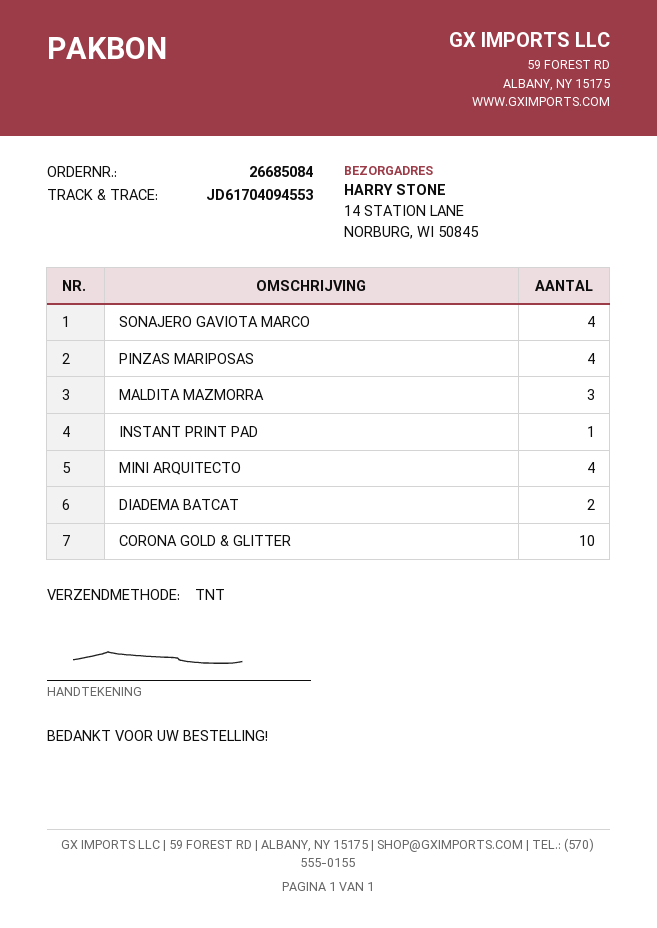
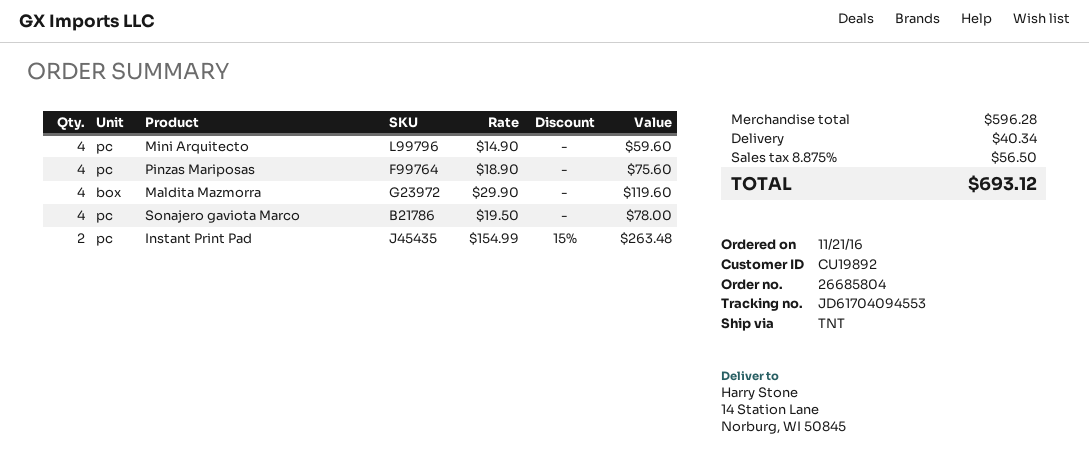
order number: 26685084 -> 26685804
MALDITA MAZMORRA: 3 -> 4
INSTANT PRINT PAD: 1 -> 2
DIADEMA BATCAT: 2 -> none
CORONA GOLD & GLITTER: 10 -> none

